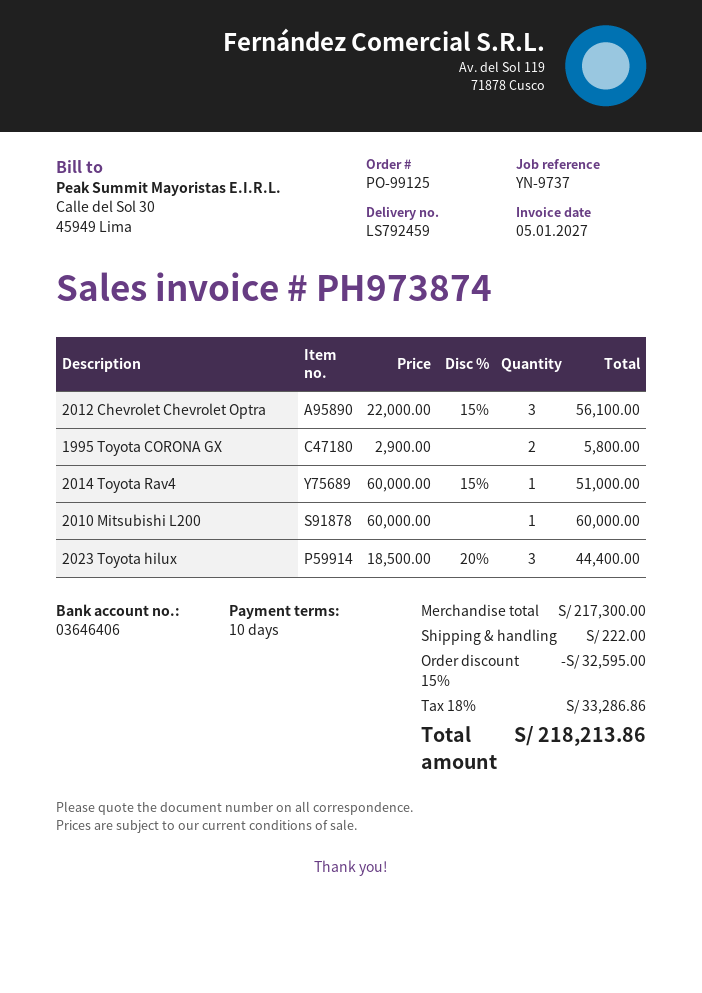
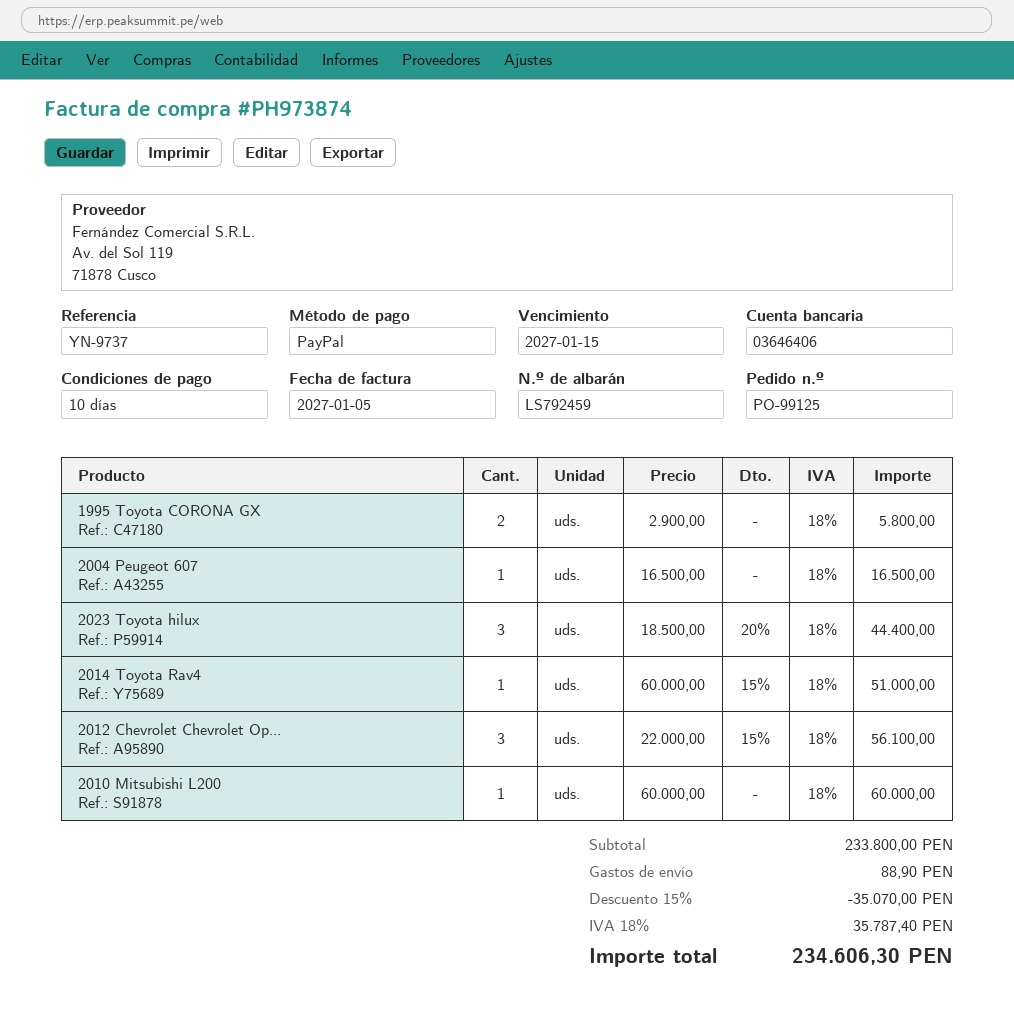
2004 Peugeot 607: none -> 1 x 16500.00 = 16500.00
subtotal: 217300.00 -> 233800.00
discount: 15% = 32595.00 -> 15% = 35070.00
shipping: 222.00 -> 88.90
tax: 18% = 33286.86 -> 18% = 35787.40
total: 218213.86 -> 234606.30

